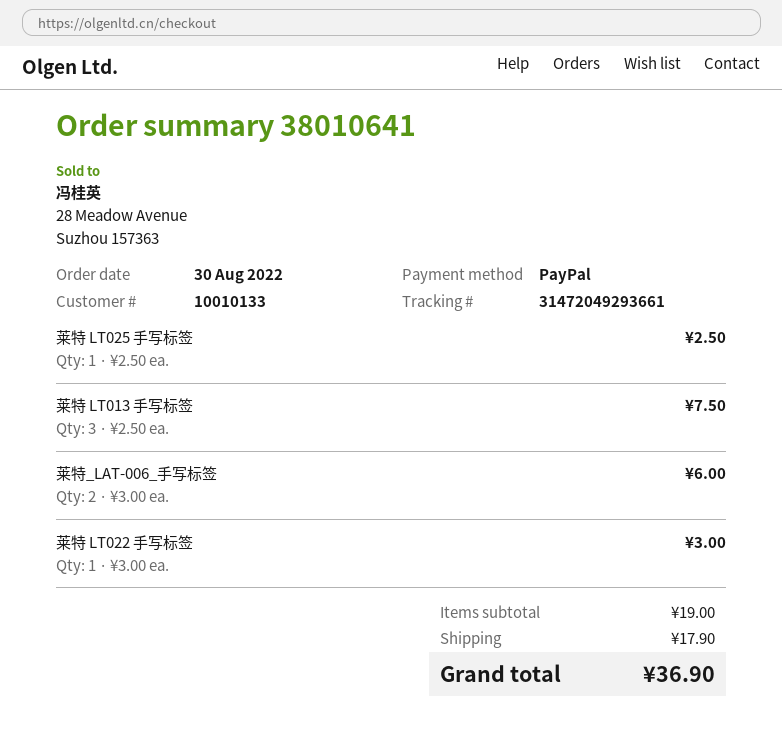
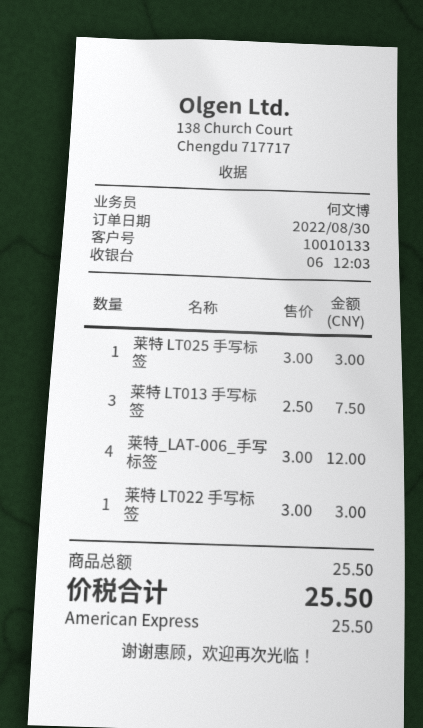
payment method: PayPal -> American Express
莱特 LT025 手写标签: 1 x 2.50 = 2.50 -> 1 x 3.00 = 3.00
莱特_LAT-006_手写标签: 2 x 3.00 = 6.00 -> 4 x 3.00 = 12.00
subtotal: 19.00 -> 25.50
shipping: 17.90 -> none
total: 36.90 -> 25.50

